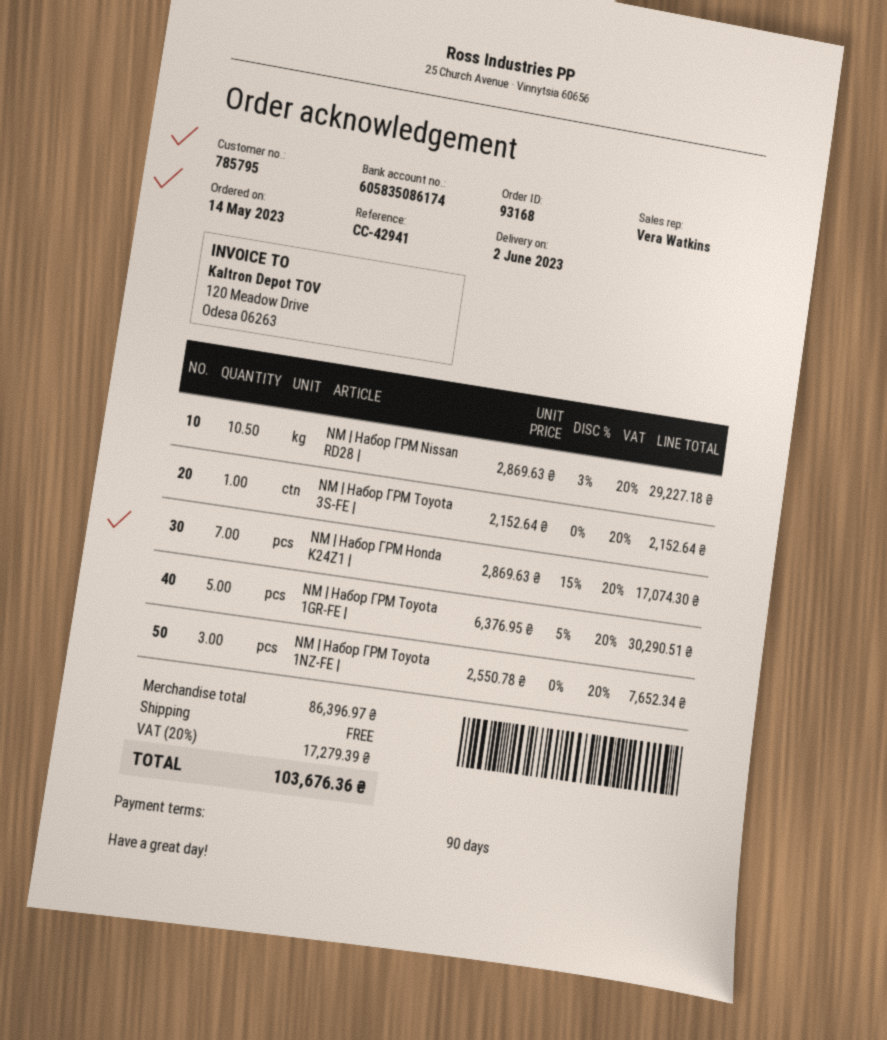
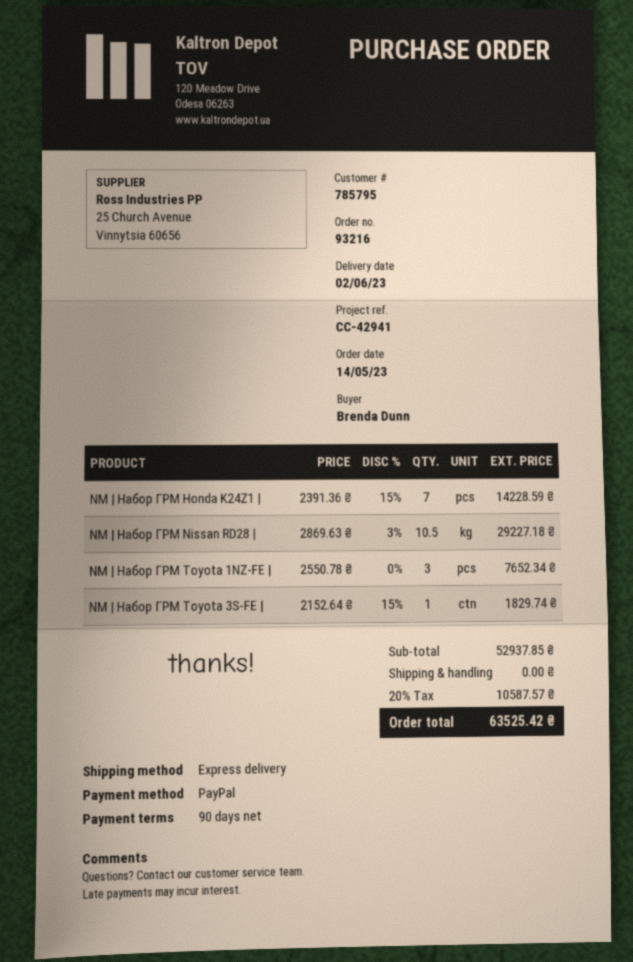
order number: 93168 -> 93216
NM | Набор ГРМ Toyota 3S-FE |: 1 x 2152.64 = 2152.64 -> 1 x 2152.64 - 15% = 1829.74
NM | Набор ГРМ Honda K24Z1 |: 7 x 2869.63 - 15% = 17074.30 -> 7 x 2391.36 - 15% = 14228.59
NM | Набор ГРМ Toyota 1GR-FE |: 5 x 6376.95 - 5% = 30290.51 -> none
subtotal: 86396.97 -> 52937.85
tax: 20% = 17279.39 -> 20% = 10587.57
total: 103676.36 -> 63525.42

